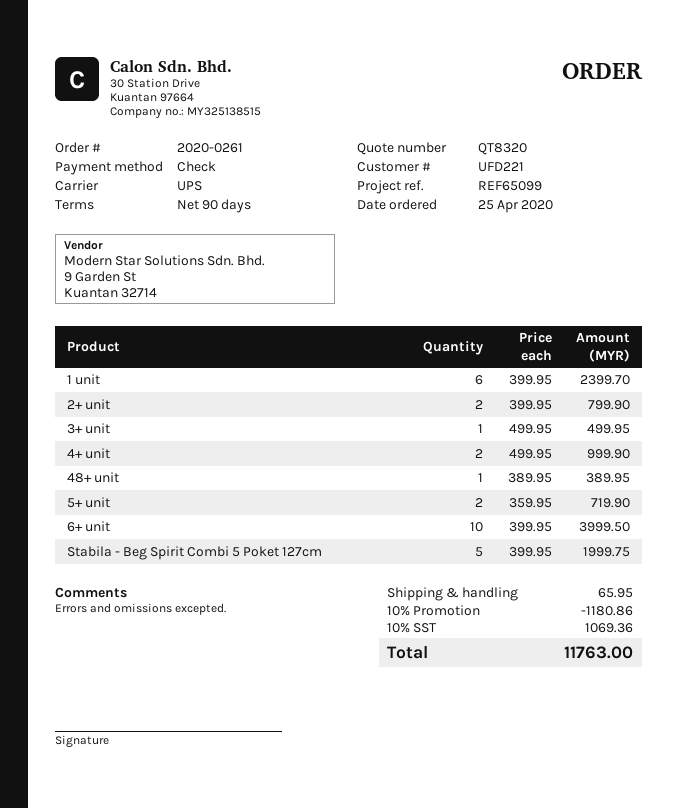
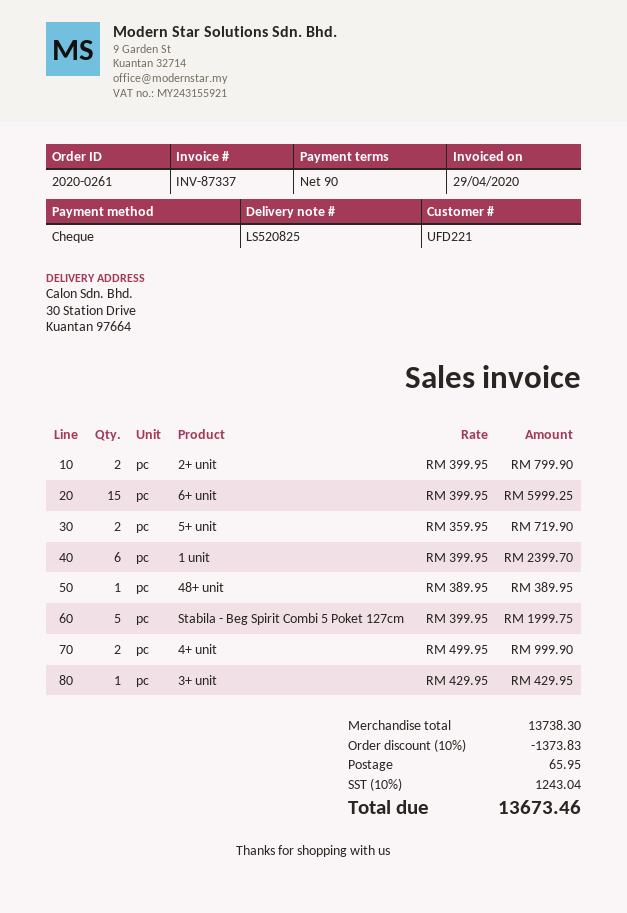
3+ unit: 1 x 499.95 = 499.95 -> 1 x 429.95 = 429.95
6+ unit: 10 x 399.95 = 3999.50 -> 15 x 399.95 = 5999.25
discount: 10% = 1180.86 -> 10% = 1373.83
tax: 10% = 1069.36 -> 10% = 1243.04
total: 11763.00 -> 13673.46

